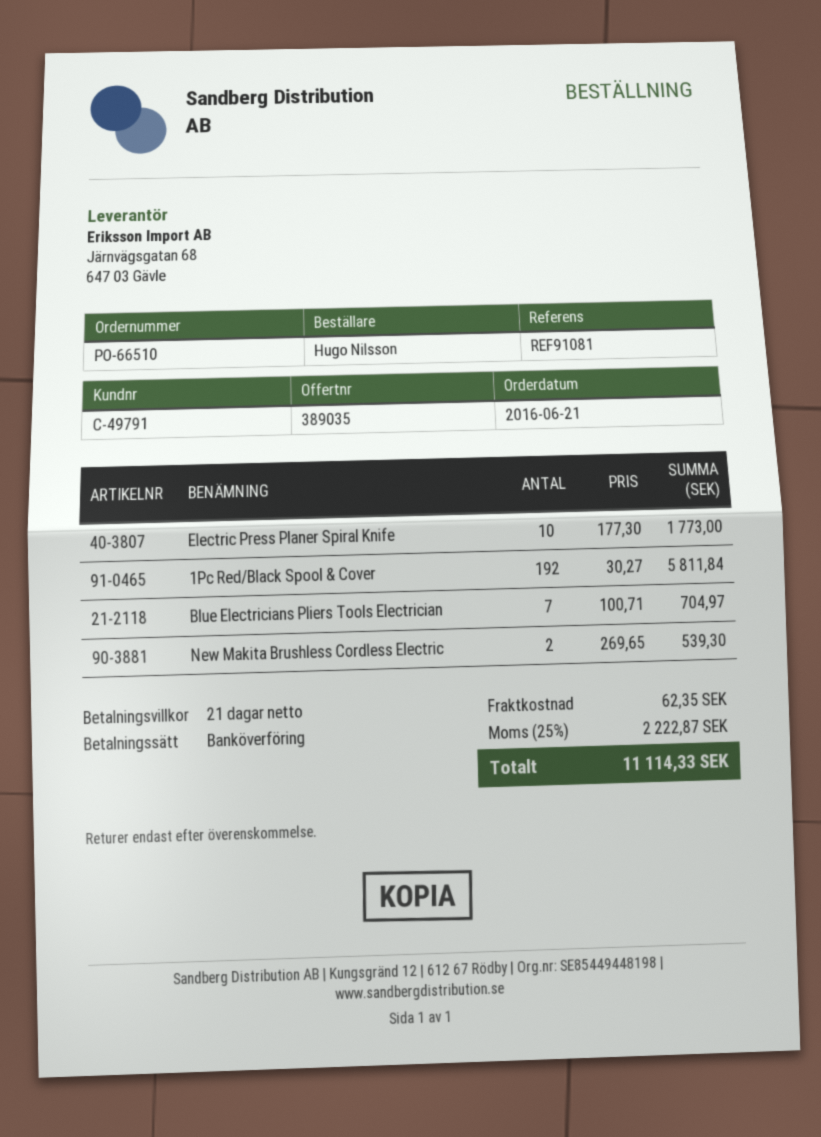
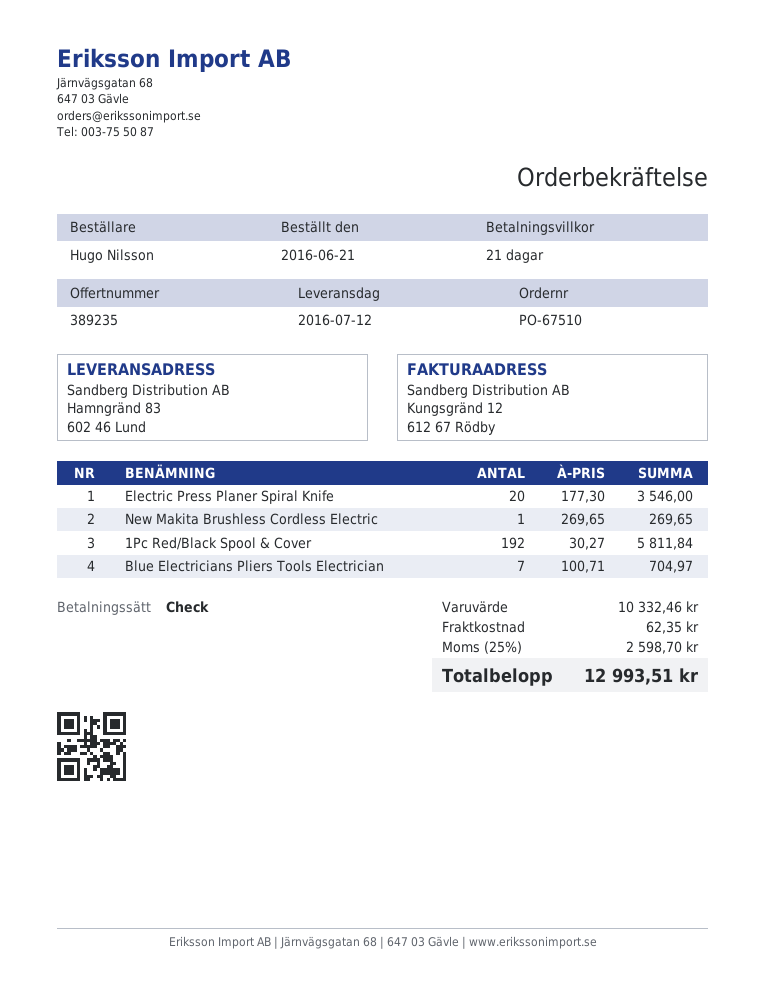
quote number: 389035 -> 389235
order number: PO-66510 -> PO-67510
payment method: bank transfer -> cheque
Electric Press Planer Spiral Knife: 10 x 177.30 = 1773.00 -> 20 x 177.30 = 3546.00
New Makita Brushless Cordless Electric: 2 x 269.65 = 539.30 -> 1 x 269.65 = 269.65
tax: 25% = 2222.87 -> 25% = 2598.70
total: 11114.33 -> 12993.51

